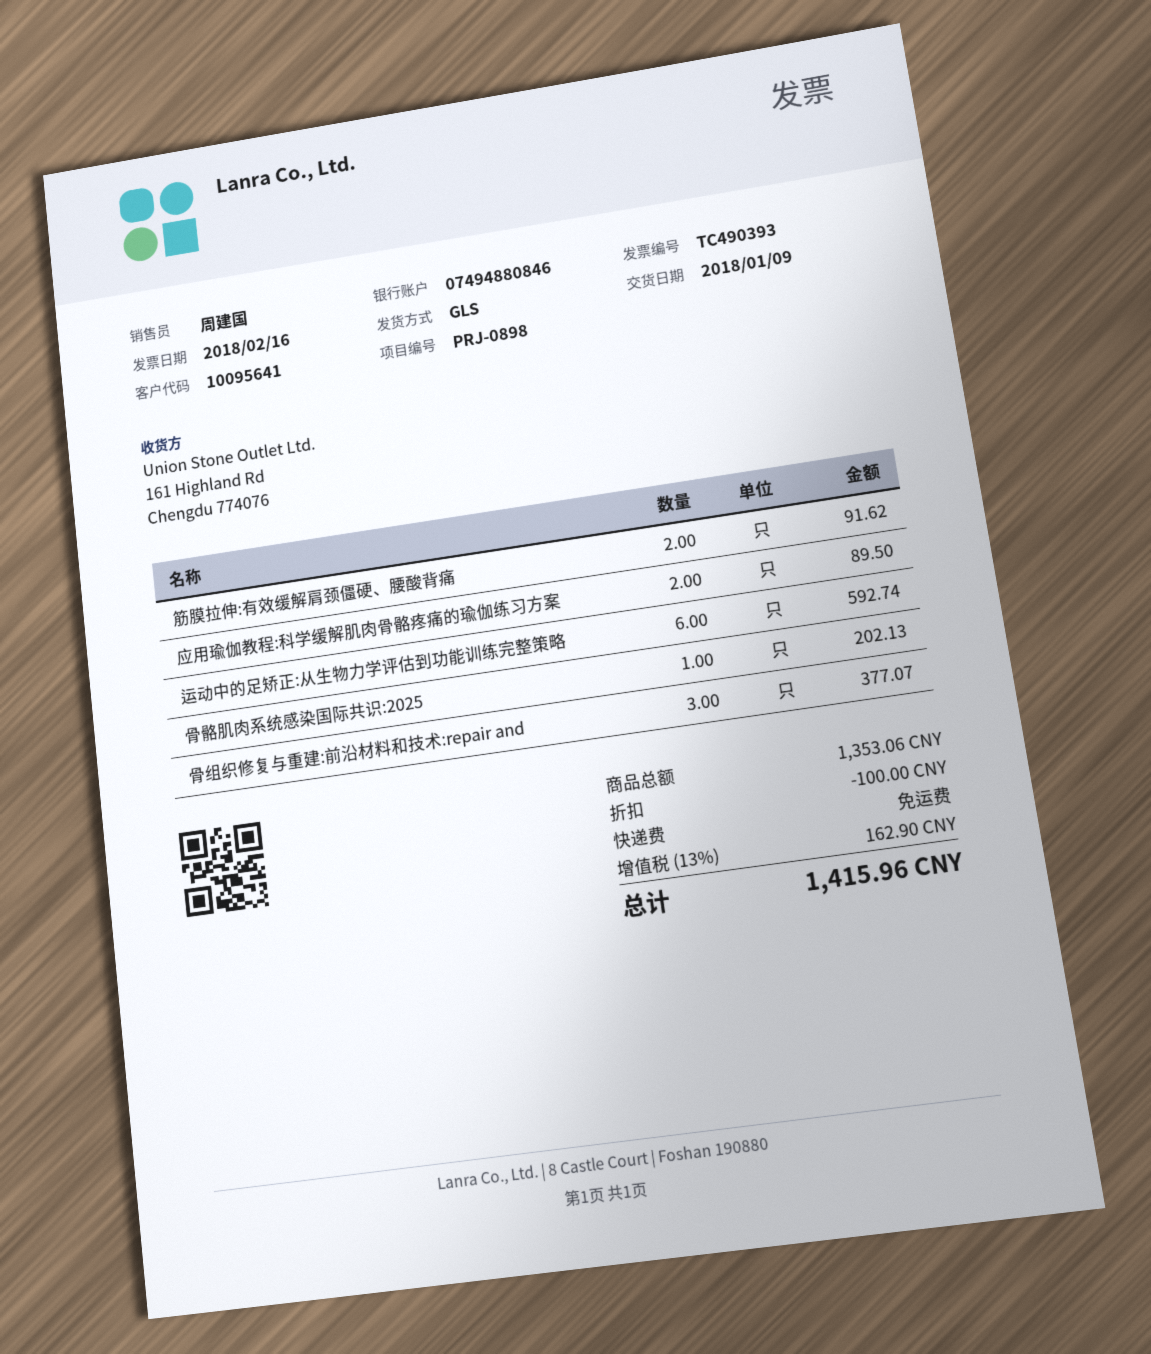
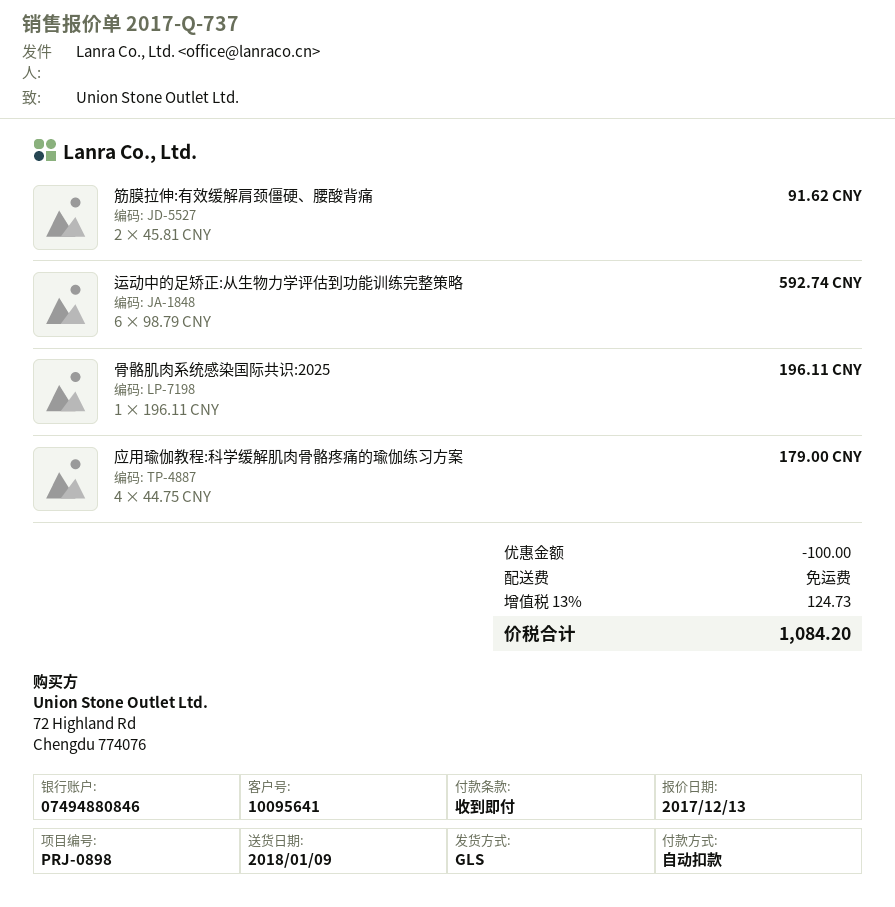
应用瑜伽教程:科学缓解肌肉骨骼疼痛的瑜伽练习方案: 2 for 89.50 -> 4 for 179.00
骨骼肌肉系统感染国际共识:2025: 1 for 202.13 -> 1 for 196.11
骨组织修复与重建:前沿材料和技术:repair and: 3 for 377.07 -> none
tax: 13% = 162.90 -> 13% = 124.73
total: 1415.96 -> 1084.20

